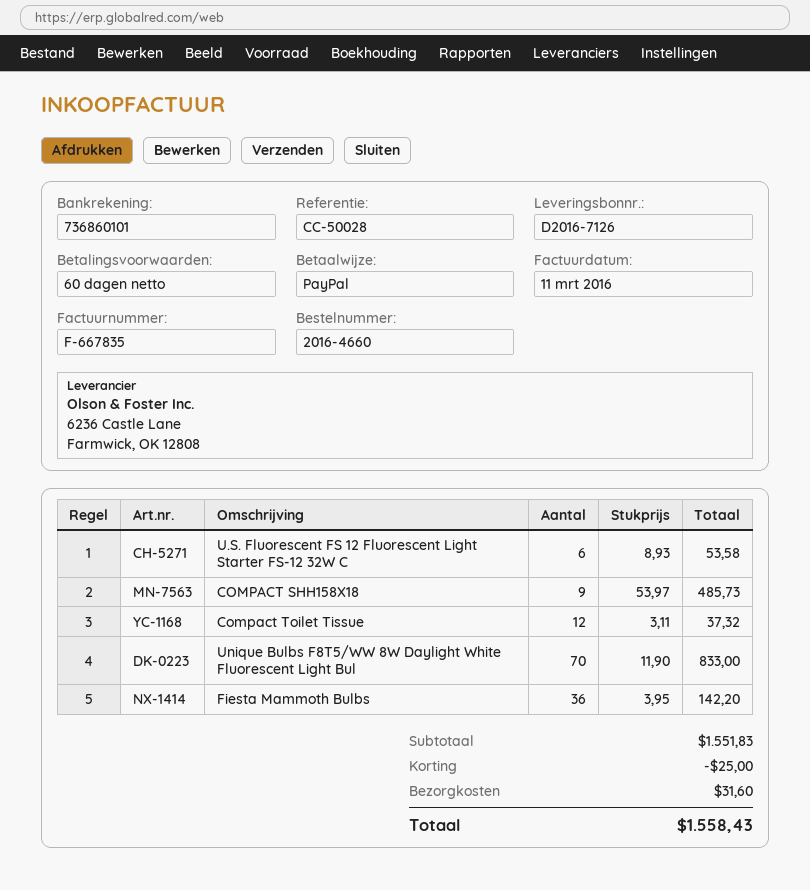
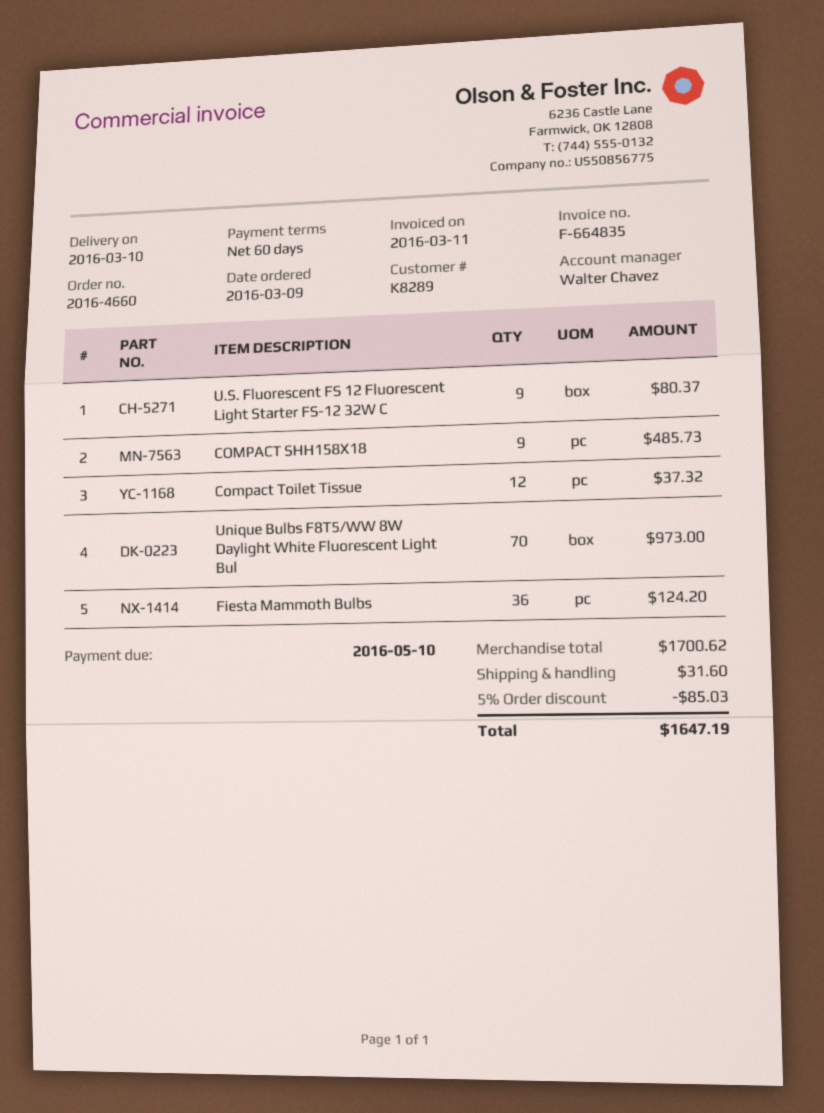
invoice number: F-667835 -> F-664835
U.S. Fluorescent FS 12 Fluorescent Light Starter FS-12 32W C: 6 for 53.58 -> 9 for 80.37
Unique Bulbs F8T5/WW 8W Daylight White Fluorescent Light Bul: 70 for 833.00 -> 70 for 973.00
Fiesta Mammoth Bulbs: 36 for 142.20 -> 36 for 124.20
subtotal: 1551.83 -> 1700.62
discount: 25.00 -> 85.03
total: 1558.43 -> 1647.19

